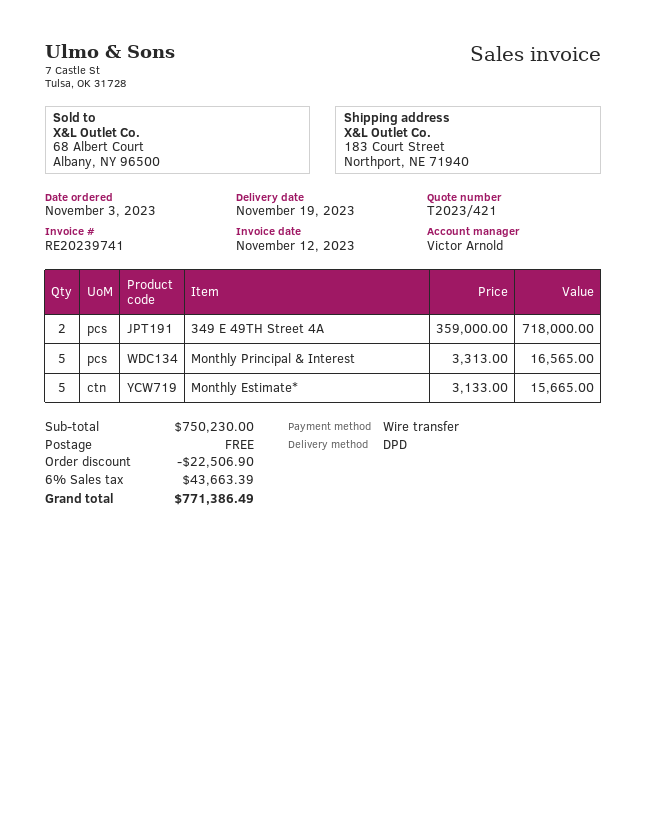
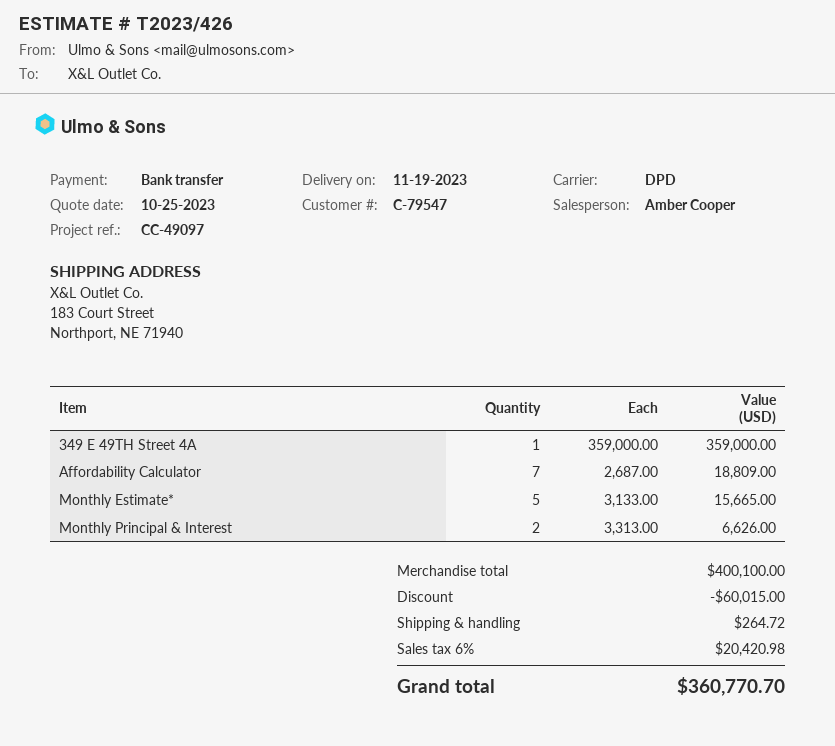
quote number: T2023/421 -> T2023/426
sales rep: Victor Arnold -> Amber Cooper
349 E 49TH Street 4A: 2 x 359000.00 = 718000.00 -> 1 x 359000.00 = 359000.00
Monthly Principal & Interest: 5 x 3313.00 = 16565.00 -> 2 x 3313.00 = 6626.00
Affordability Calculator: none -> 7 x 2687.00 = 18809.00
subtotal: 750230.00 -> 400100.00
discount: 22506.90 -> 60015.00
shipping: 0.00 -> 264.72
tax: 6% = 43663.39 -> 6% = 20420.98
total: 771386.49 -> 360770.70

